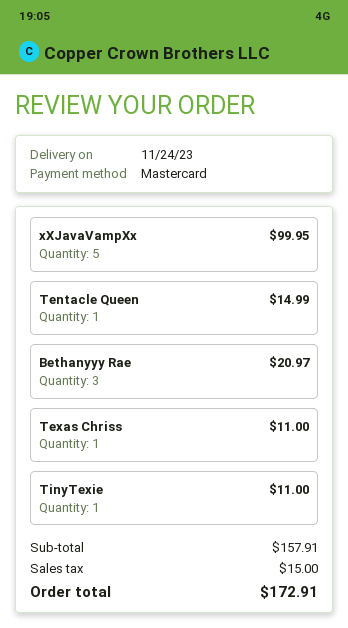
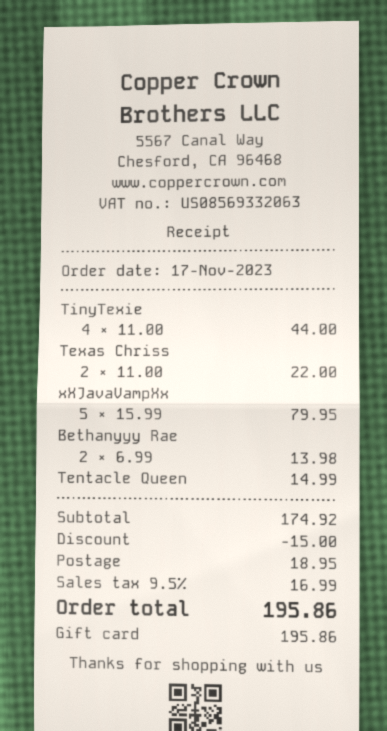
payment method: Mastercard -> gift card
xXJavaVampXx: 5 for 99.95 -> 5 for 79.95
Bethanyyy Rae: 3 for 20.97 -> 2 for 13.98
Texas Chriss: 1 for 11.00 -> 2 for 22.00
TinyTexie: 1 for 11.00 -> 4 for 44.00
subtotal: 157.91 -> 174.92
discount: none -> 15.00
shipping: none -> 18.95
tax: 15.00 -> 16.99
total: 172.91 -> 195.86

